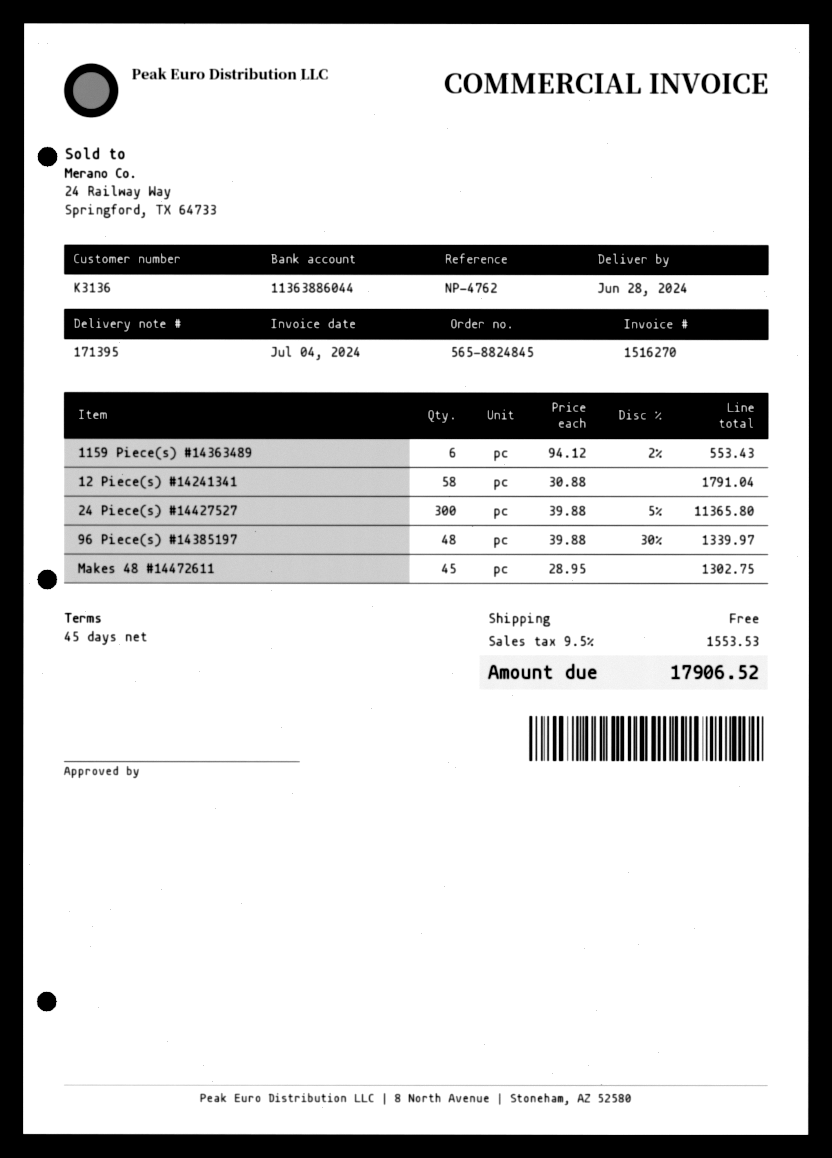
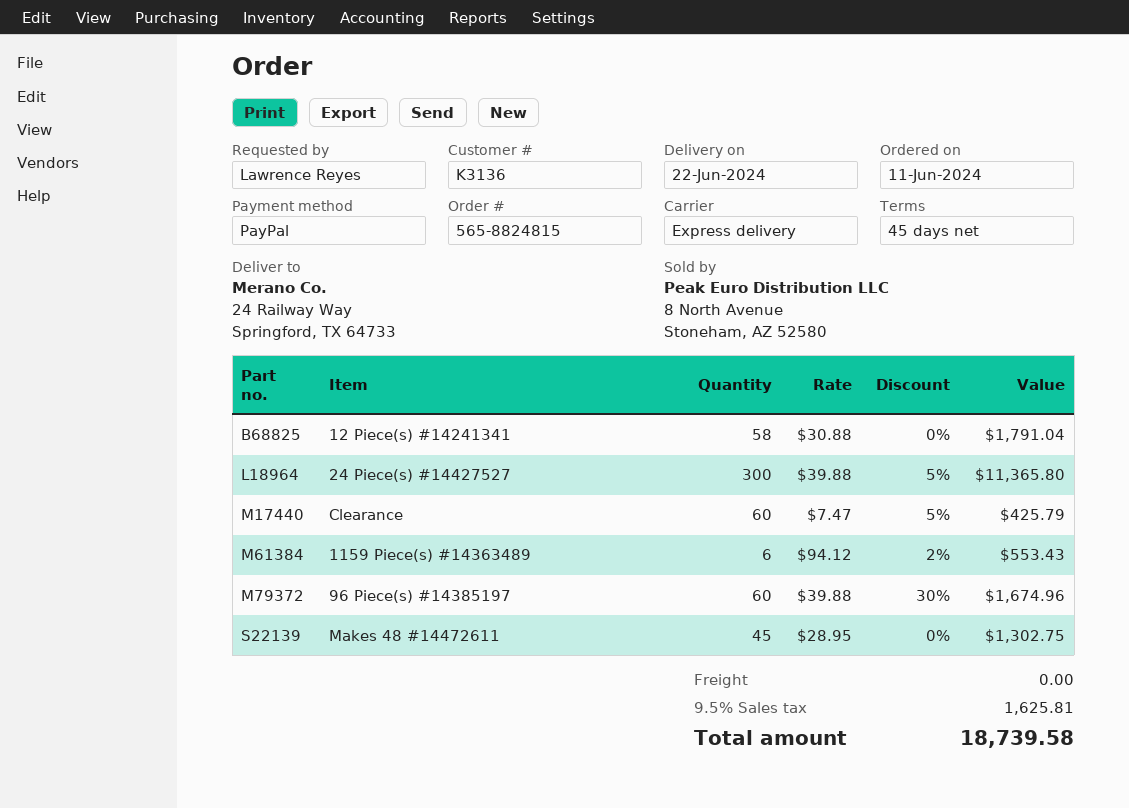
order number: 565-8824845 -> 565-8824815
delivery date: 2024-06-28 -> 2024-06-22
96 Piece(s) #14385197: 48 x 39.88 - 30% = 1339.97 -> 60 x 39.88 - 30% = 1674.96
Clearance: none -> 60 x 7.47 - 5% = 425.79
tax: 9.5% = 1553.53 -> 9.5% = 1625.81
total: 17906.52 -> 18739.58

